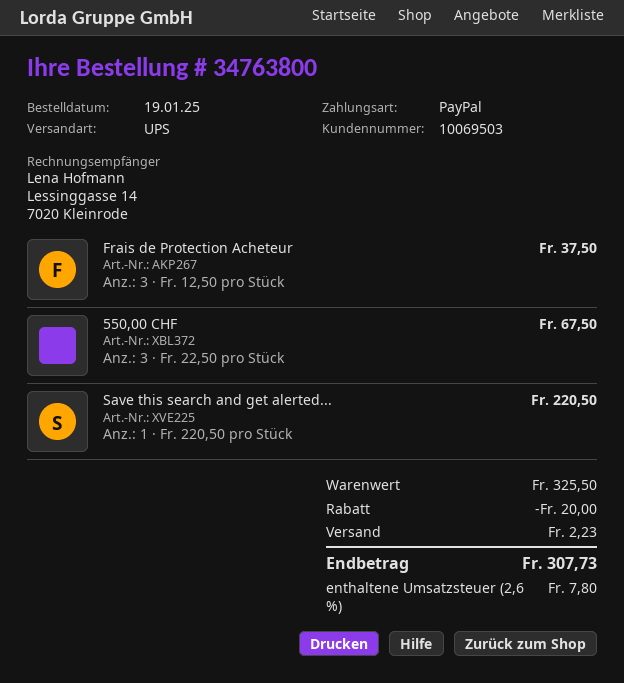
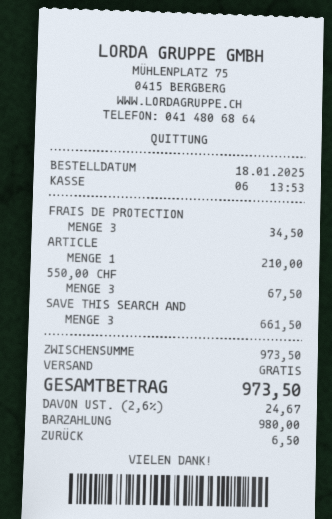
order date: 2025-01-19 -> 2025-01-18
payment method: PayPal -> cash
Frais de Protection Acheteur: 3 for 37.50 -> 3 for 34.50
Save this search and get alerted...: 1 for 220.50 -> 3 for 661.50
ARTICLE: none -> 1 for 210.00
subtotal: 325.50 -> 973.50
discount: 20.00 -> none
shipping: 2.23 -> 0.00
tax: 2.6% = 7.80 -> 2.6% = 24.67
total: 307.73 -> 973.50

